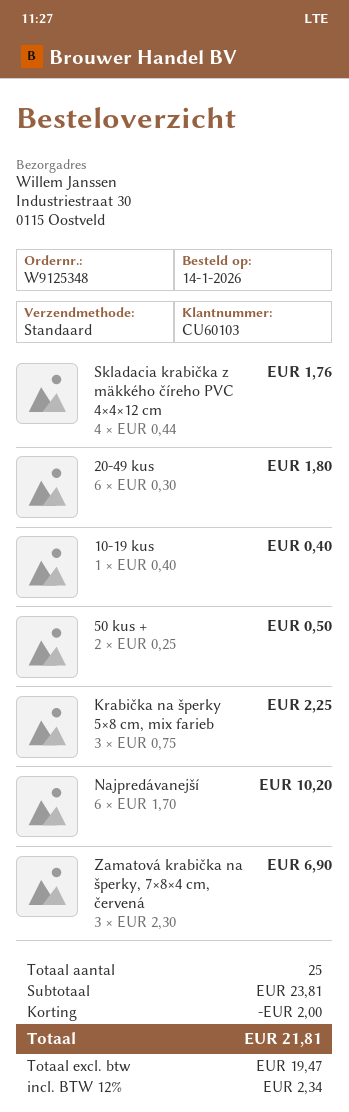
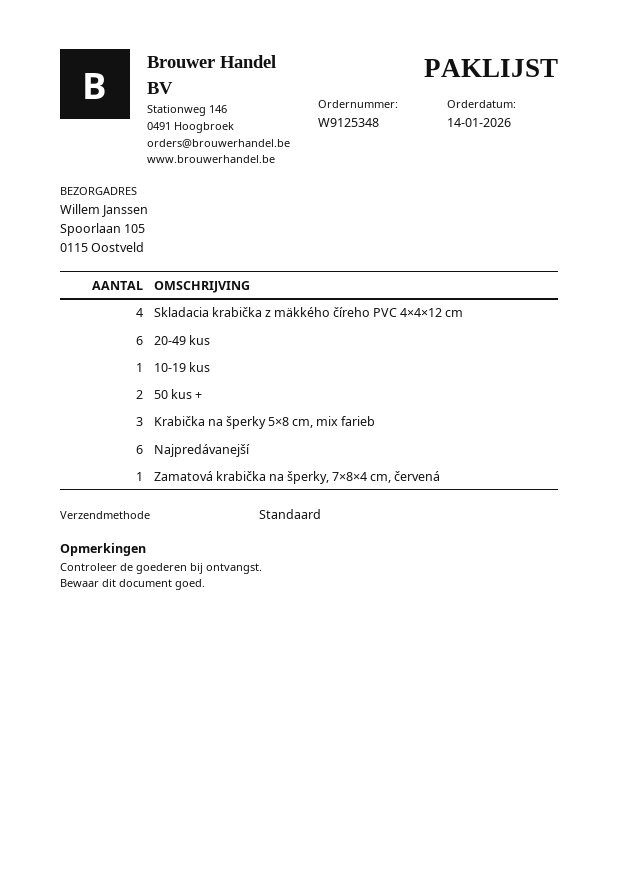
ship to: Industriestraat 30, 0115 Oostveld -> Spoorlaan 105, 0115 Oostveld
Zamatová krabička na šperky, 7×8×4 cm, červená: 3 -> 1

